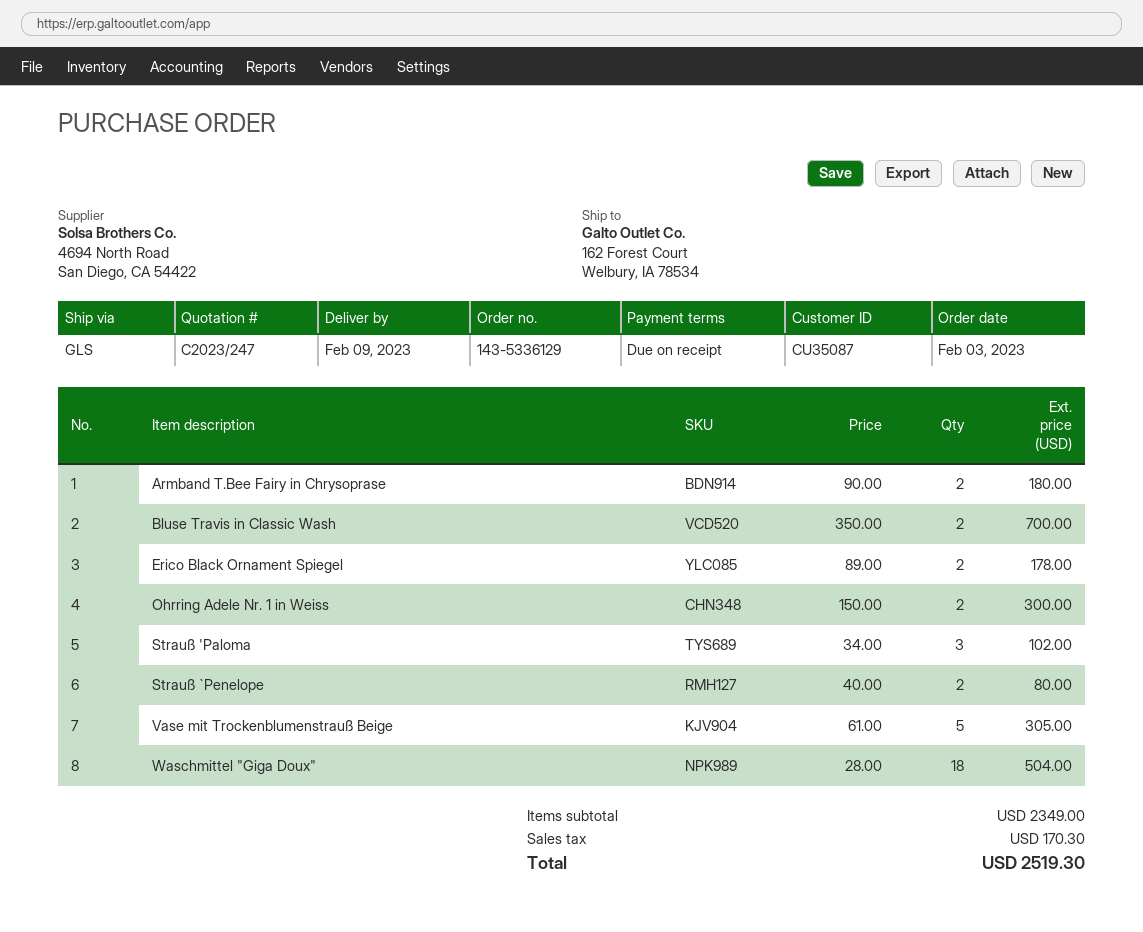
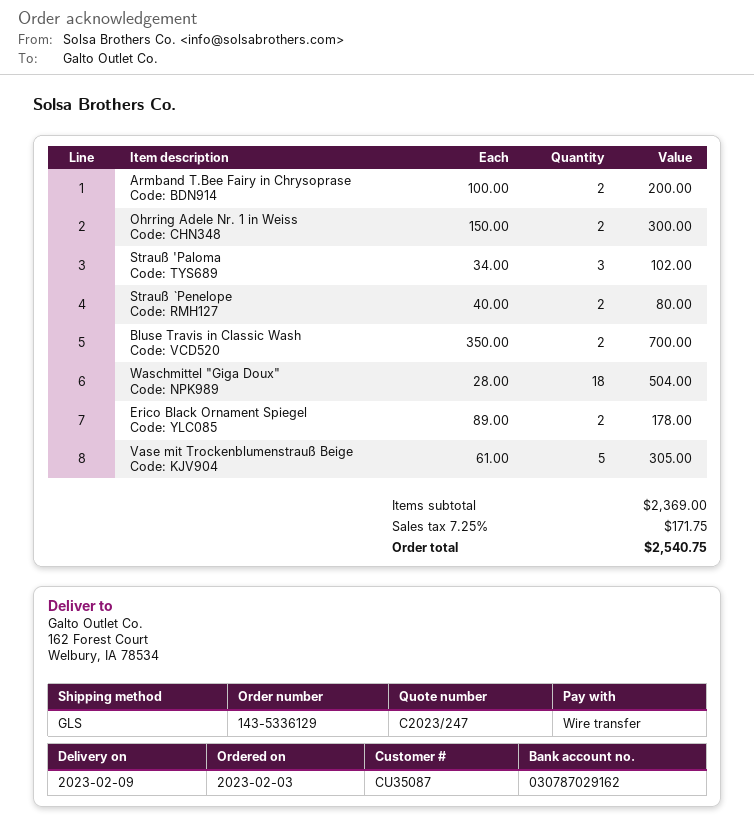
Armband T.Bee Fairy in Chrysoprase: 2 x 90.00 = 180.00 -> 2 x 100.00 = 200.00
subtotal: 2349.00 -> 2369.00
tax: 170.30 -> 171.75
total: 2519.30 -> 2540.75

